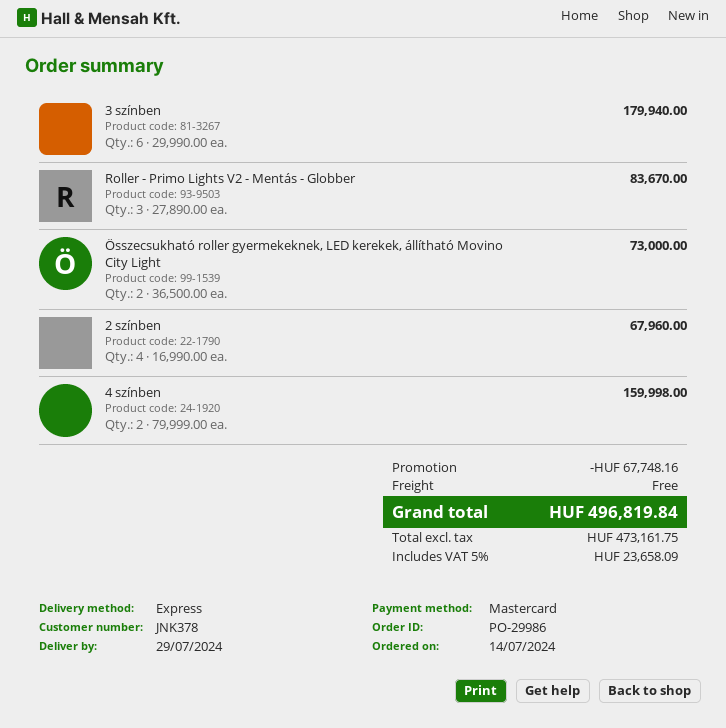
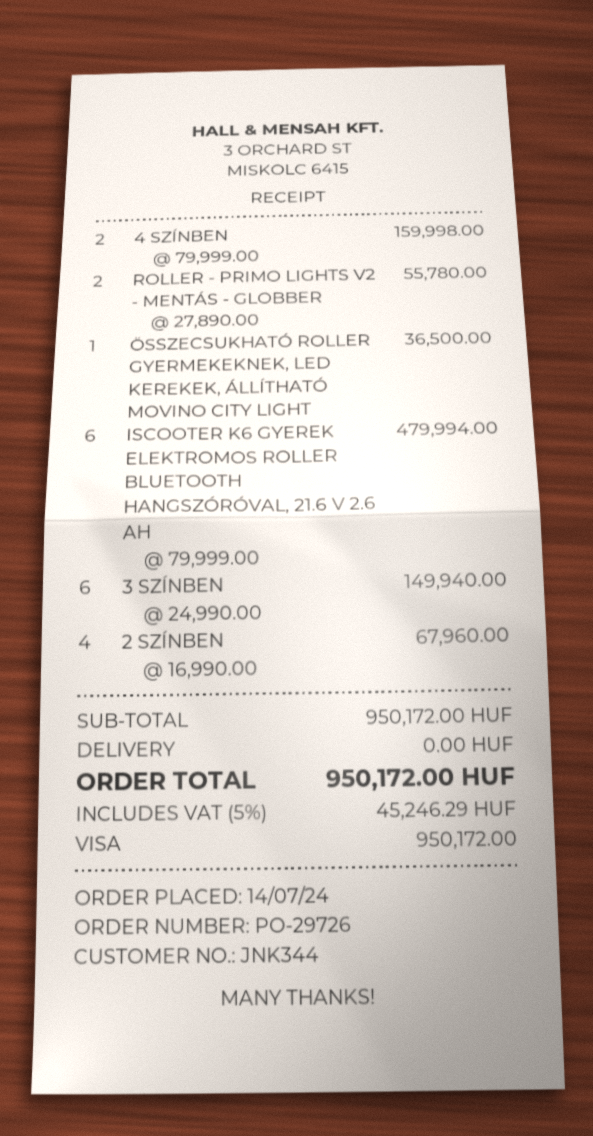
order number: PO-29986 -> PO-29726
customer number: JNK378 -> JNK344
payment method: Mastercard -> Visa
3 színben: 6 x 29990.00 = 179940.00 -> 6 x 24990.00 = 149940.00
Roller - Primo Lights V2 - Mentás - Globber: 3 x 27890.00 = 83670.00 -> 2 x 27890.00 = 55780.00
Összecsukható roller gyermekeknek, LED kerekek, állítható Movino City Light: 2 x 36500.00 = 73000.00 -> 1 x 36500.00 = 36500.00
ISCOOTER K6 GYEREK ELEKTROMOS ROLLER BLUETOOTH HANGSZÓRÓVAL, 21.6 V 2.6 AH: none -> 6 x 79999.00 = 479994.00
discount: 67748.16 -> none
tax: 5% = 23658.09 -> 5% = 45246.29
total: 496819.84 -> 950172.00

